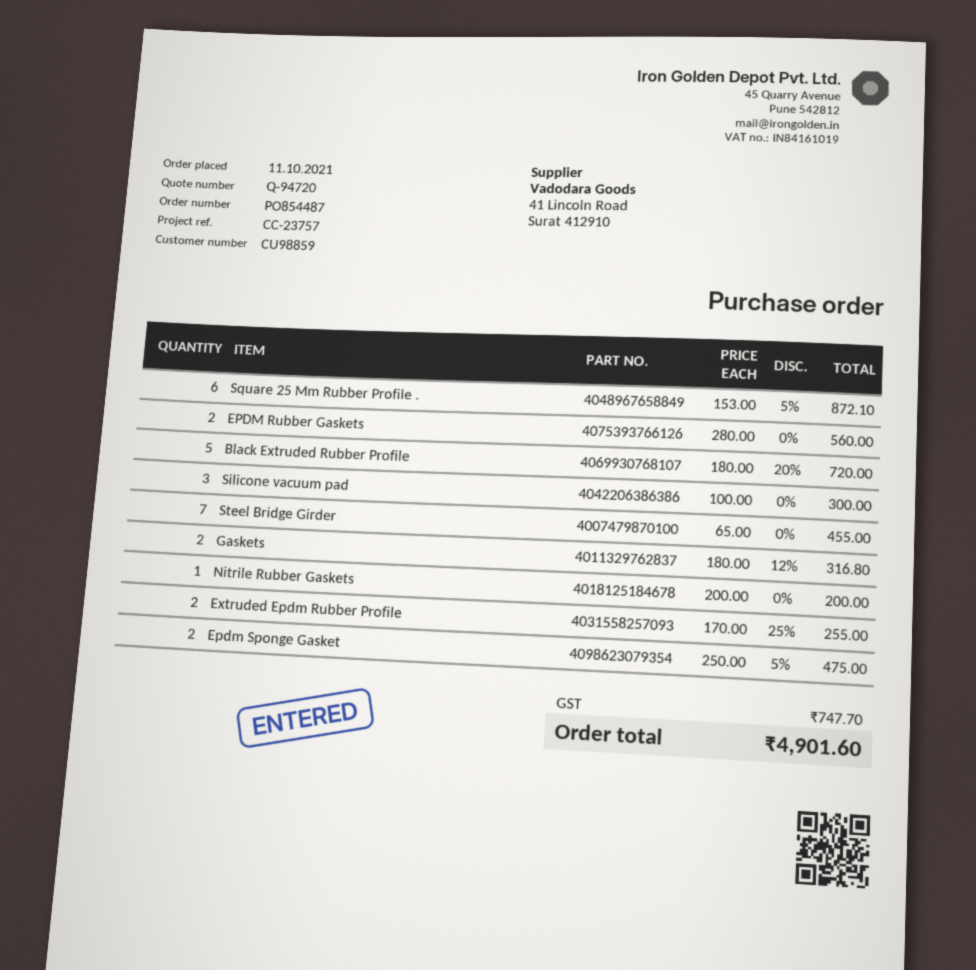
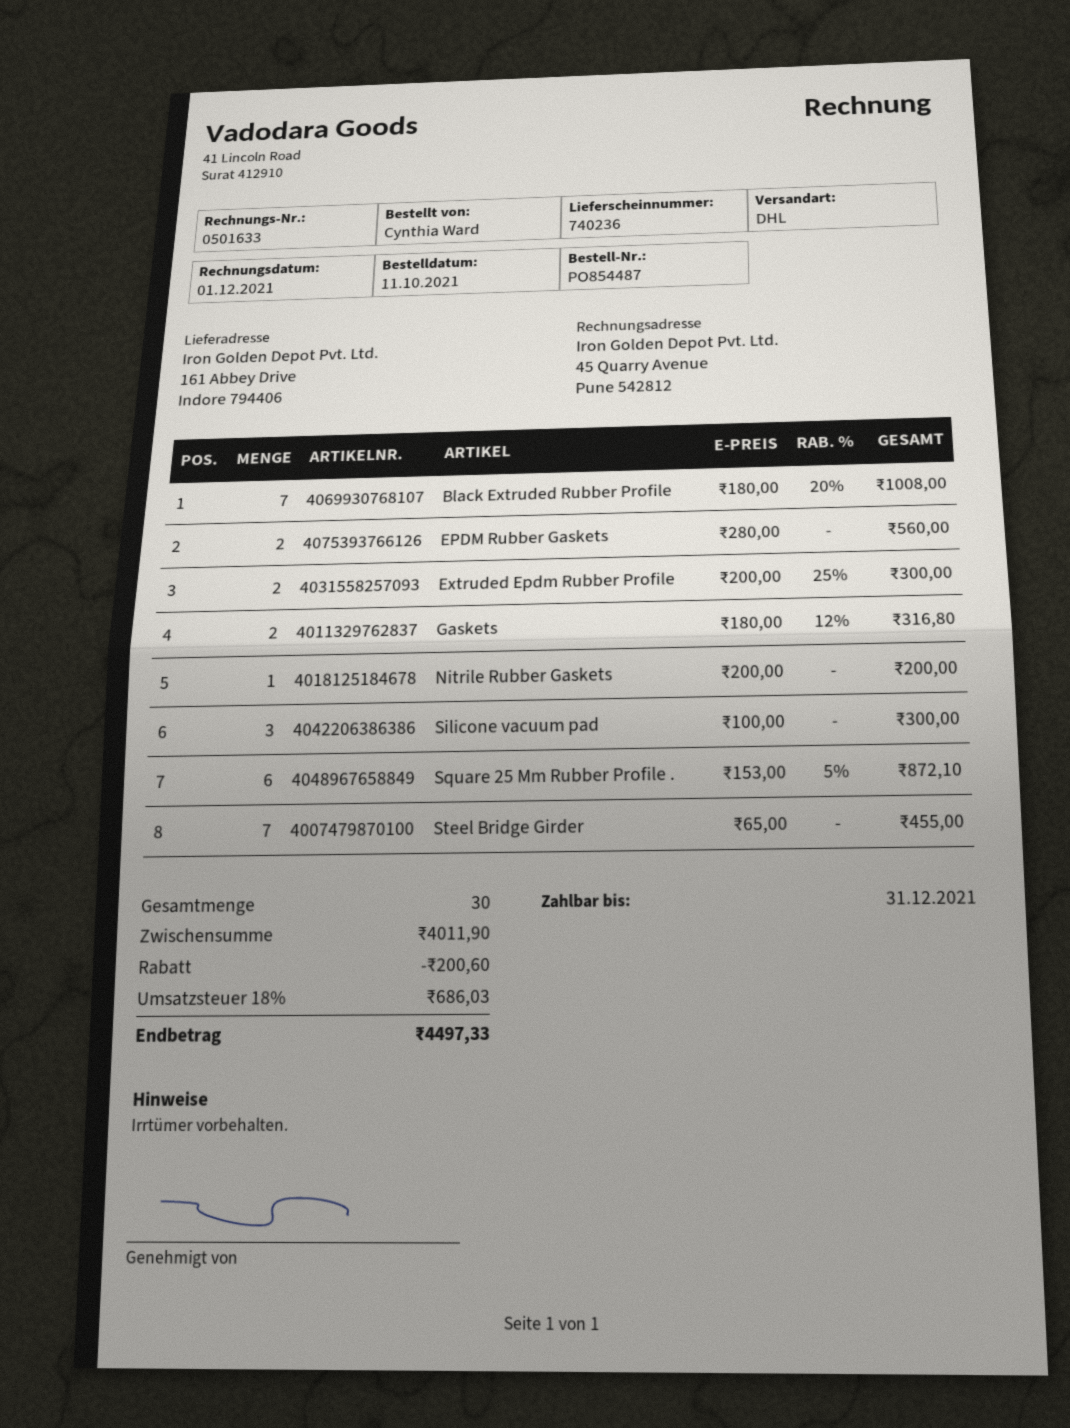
Black Extruded Rubber Profile: 5 x 180.00 - 20% = 720.00 -> 7 x 180.00 - 20% = 1008.00
Extruded Epdm Rubber Profile: 2 x 170.00 - 25% = 255.00 -> 2 x 200.00 - 25% = 300.00
Epdm Sponge Gasket: 2 x 250.00 - 5% = 475.00 -> none
discount: none -> 200.60
tax: 747.70 -> 686.03
total: 4901.60 -> 4497.33

